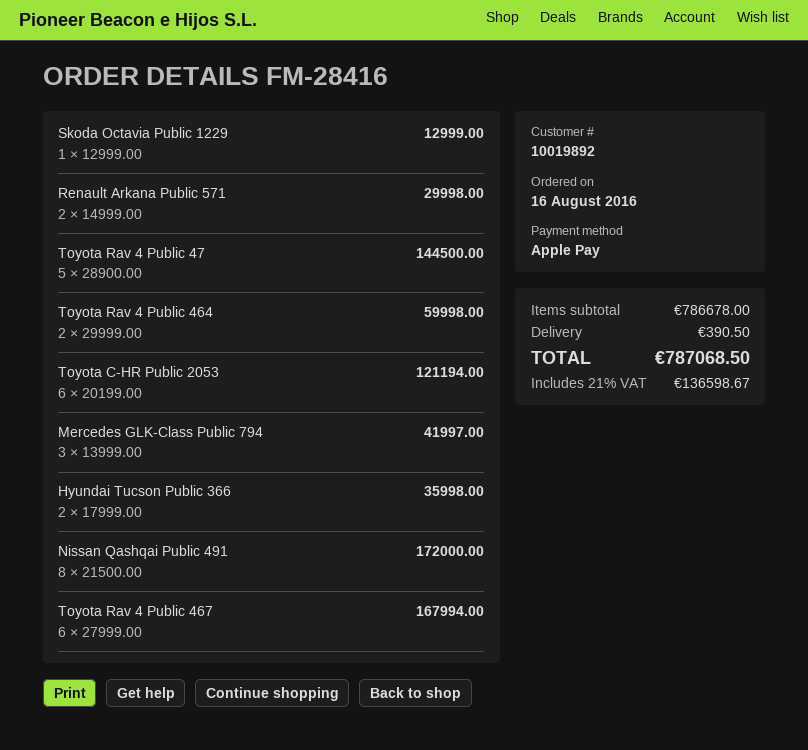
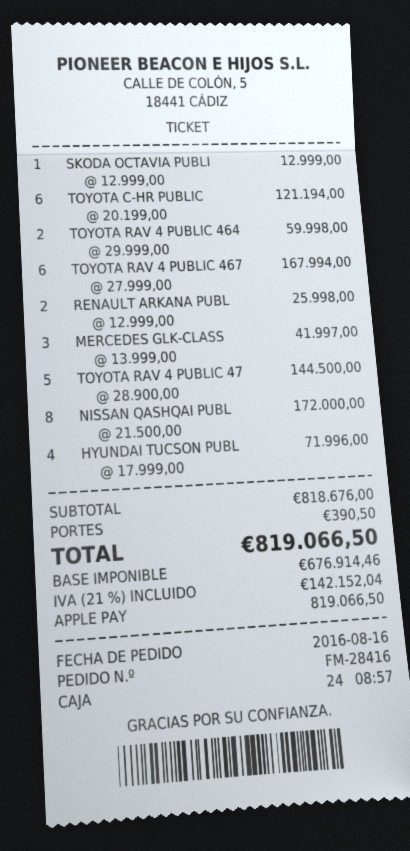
Renault Arkana Public 571: 2 x 14999.00 = 29998.00 -> 2 x 12999.00 = 25998.00
Hyundai Tucson Public 366: 2 x 17999.00 = 35998.00 -> 4 x 17999.00 = 71996.00
subtotal: 786678.00 -> 818676.00
tax: 21% = 136598.67 -> 21% = 142152.04
total: 787068.50 -> 819066.50

